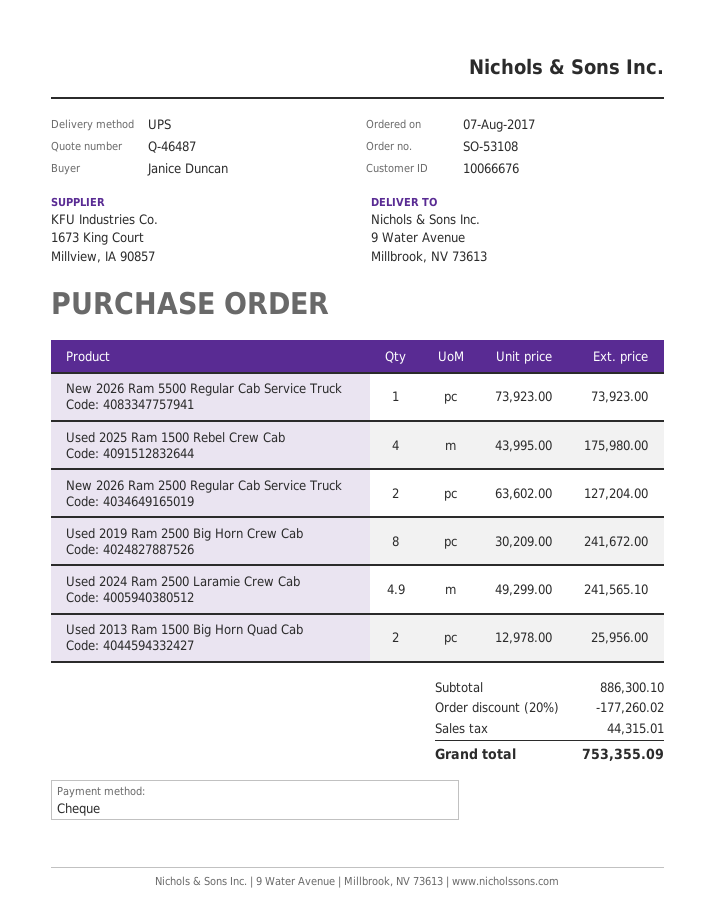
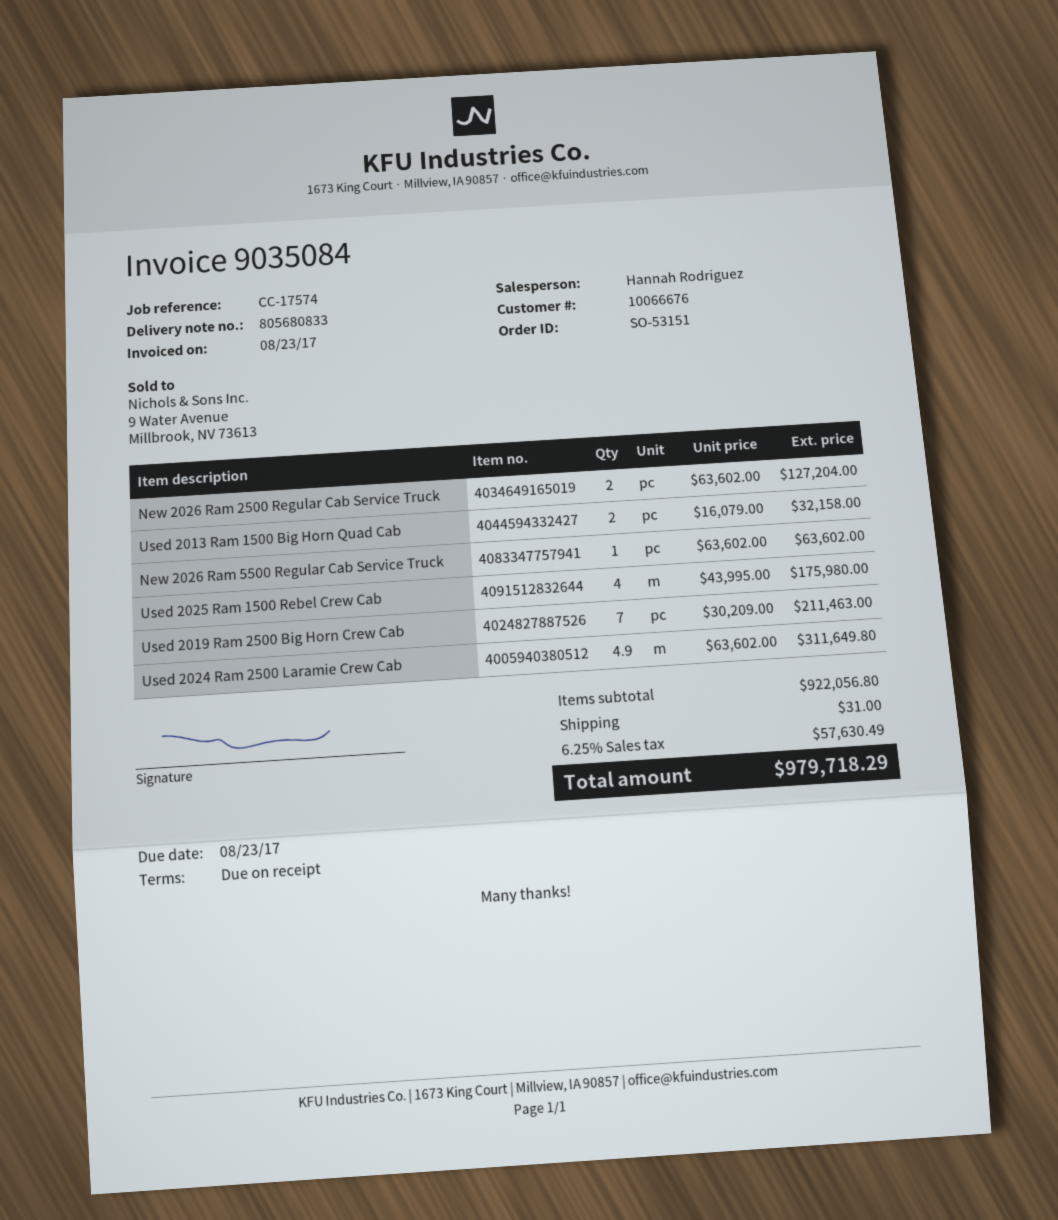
order number: SO-53108 -> SO-53151
New 2026 Ram 5500 Regular Cab Service Truck: 1 x 73923.00 = 73923.00 -> 1 x 63602.00 = 63602.00
Used 2019 Ram 2500 Big Horn Crew Cab: 8 x 30209.00 = 241672.00 -> 7 x 30209.00 = 211463.00
Used 2024 Ram 2500 Laramie Crew Cab: 4.9 x 49299.00 = 241565.10 -> 4.9 x 63602.00 = 311649.80
Used 2013 Ram 1500 Big Horn Quad Cab: 2 x 12978.00 = 25956.00 -> 2 x 16079.00 = 32158.00
subtotal: 886300.10 -> 922056.80
discount: 20% = 177260.02 -> none
shipping: none -> 31.00
tax: 44315.01 -> 57630.49
total: 753355.09 -> 979718.29

